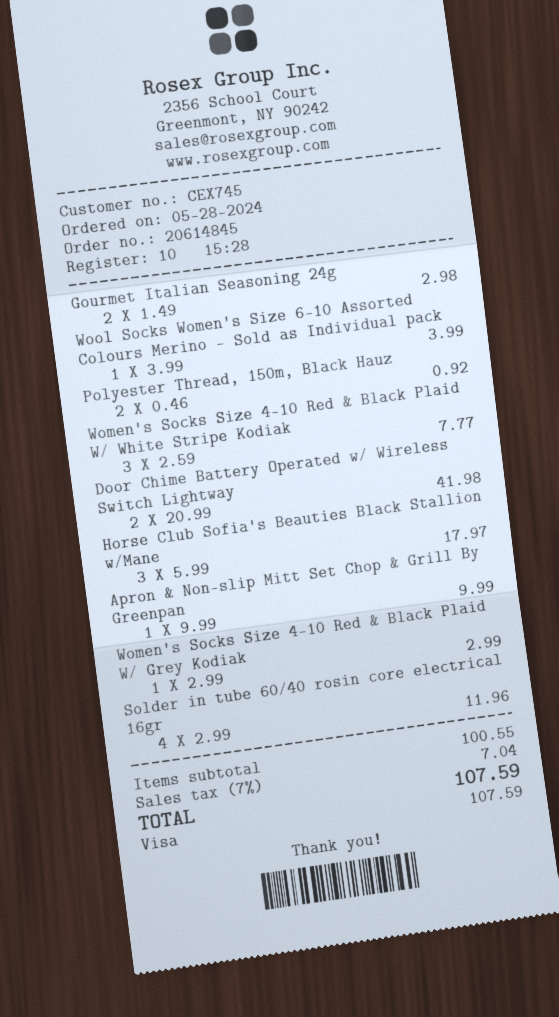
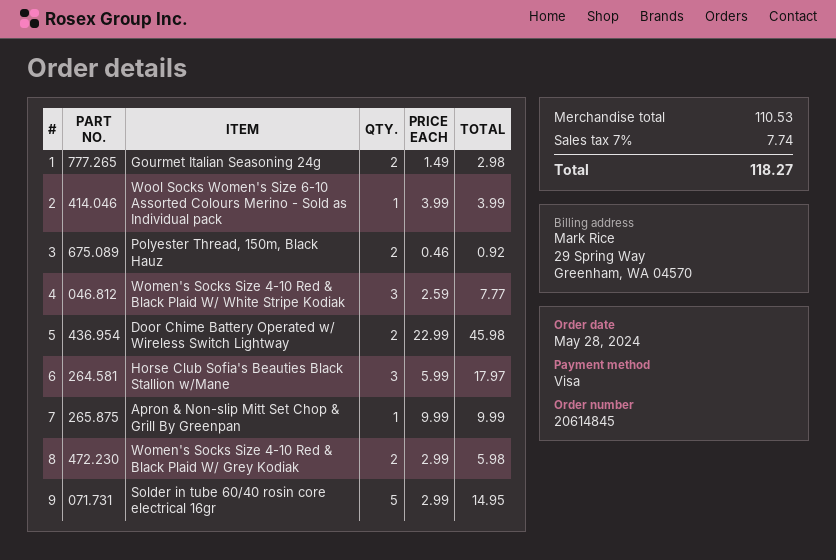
Door Chime Battery Operated w/ Wireless Switch Lightway: 2 x 20.99 = 41.98 -> 2 x 22.99 = 45.98
Women's Socks Size 4-10 Red & Black Plaid W/ Grey Kodiak: 1 x 2.99 = 2.99 -> 2 x 2.99 = 5.98
Solder in tube 60/40 rosin core electrical 16gr: 4 x 2.99 = 11.96 -> 5 x 2.99 = 14.95
subtotal: 100.55 -> 110.53
tax: 7% = 7.04 -> 7% = 7.74
total: 107.59 -> 118.27

